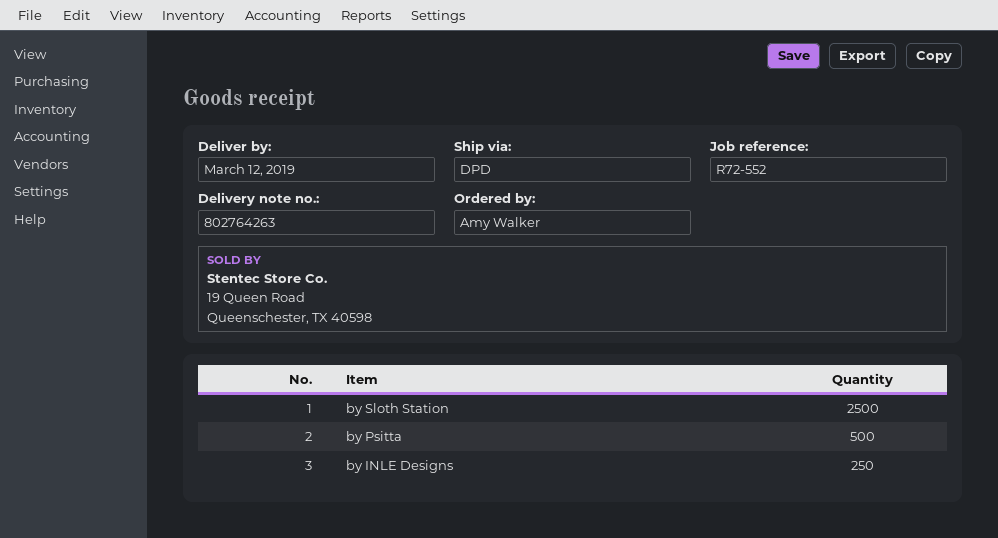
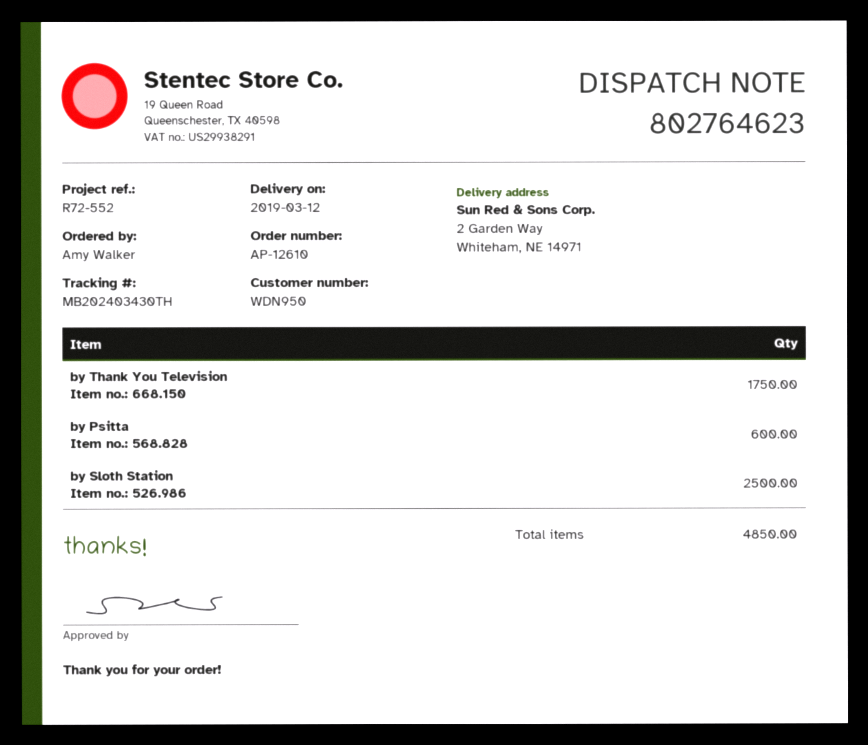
delivery note number: 802764263 -> 802764623
by Psitta: 500 -> 600
by INLE Designs: 250 -> none
by Thank You Television: none -> 1750

